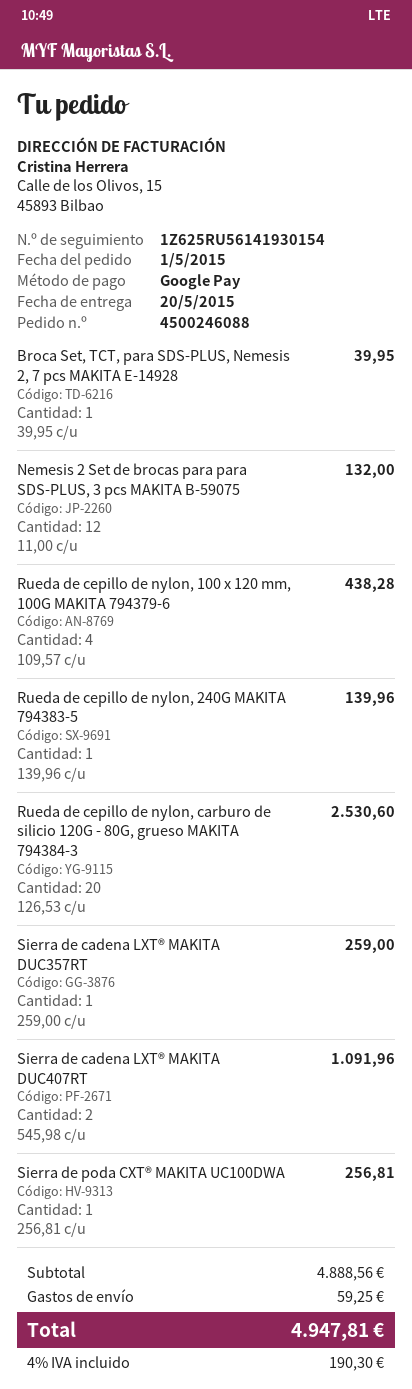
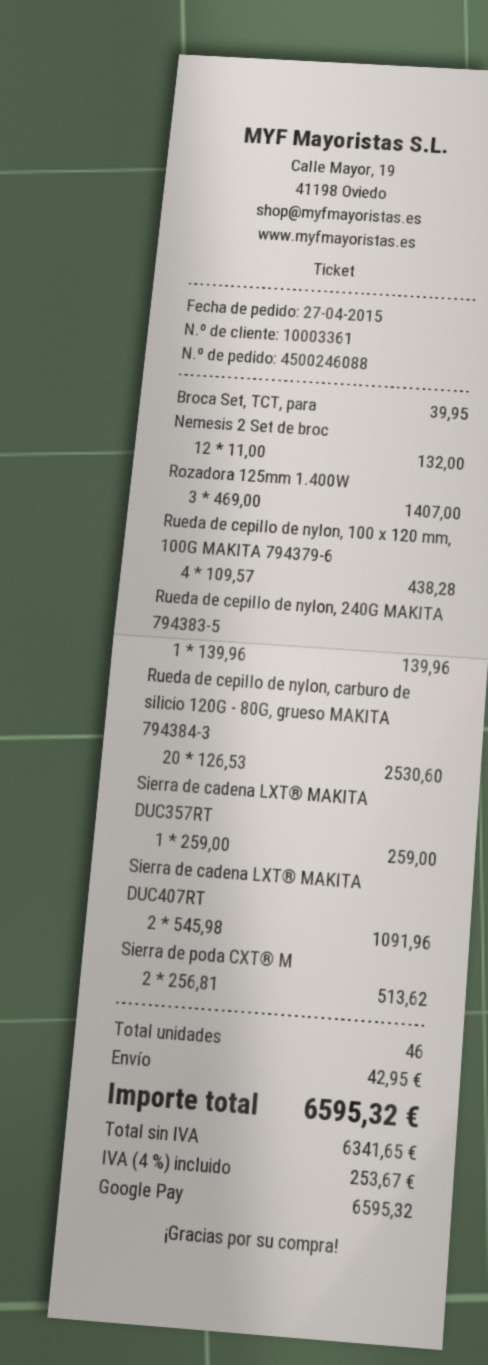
order date: 2015-05-01 -> 2015-04-27
Sierra de poda CXT® MAKITA UC100DWA: 1 x 256.81 = 256.81 -> 2 x 256.81 = 513.62
Rozadora 125mm 1.400W: none -> 3 x 469.00 = 1407.00
shipping: 59.25 -> 42.95
tax: 4% = 190.30 -> 4% = 253.67
total: 4947.81 -> 6595.32

